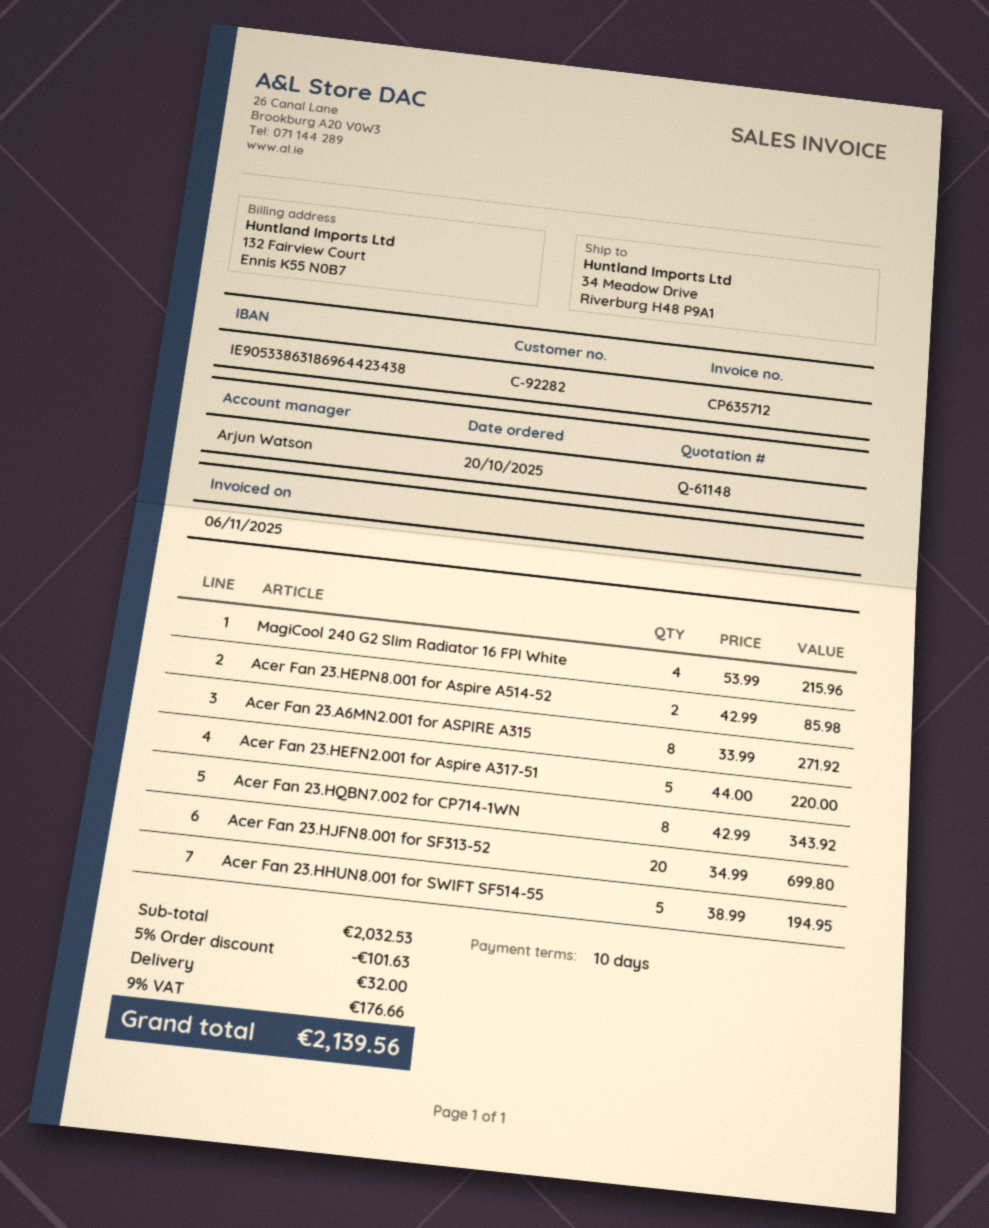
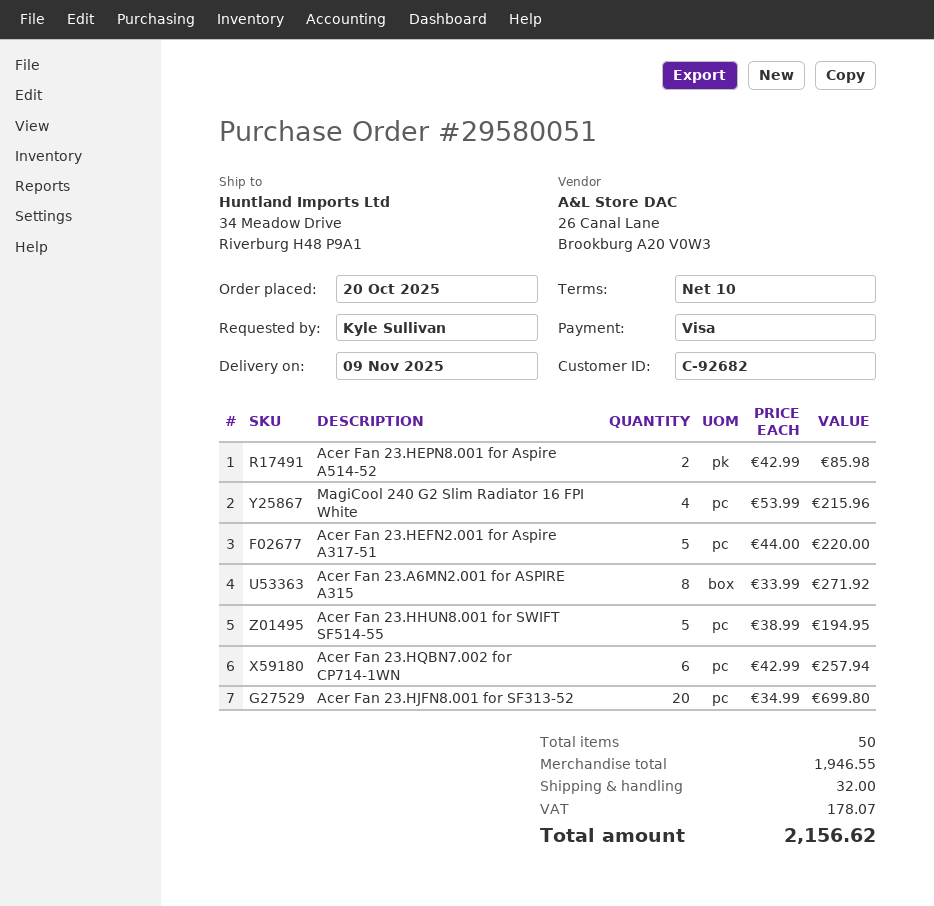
customer number: C-92282 -> C-92682
Acer Fan 23.HQBN7.002 for CP714-1WN: 8 x 42.99 = 343.92 -> 6 x 42.99 = 257.94
subtotal: 2032.53 -> 1946.55
discount: 5% = 101.63 -> none
tax: 176.66 -> 178.07
total: 2139.56 -> 2156.62

